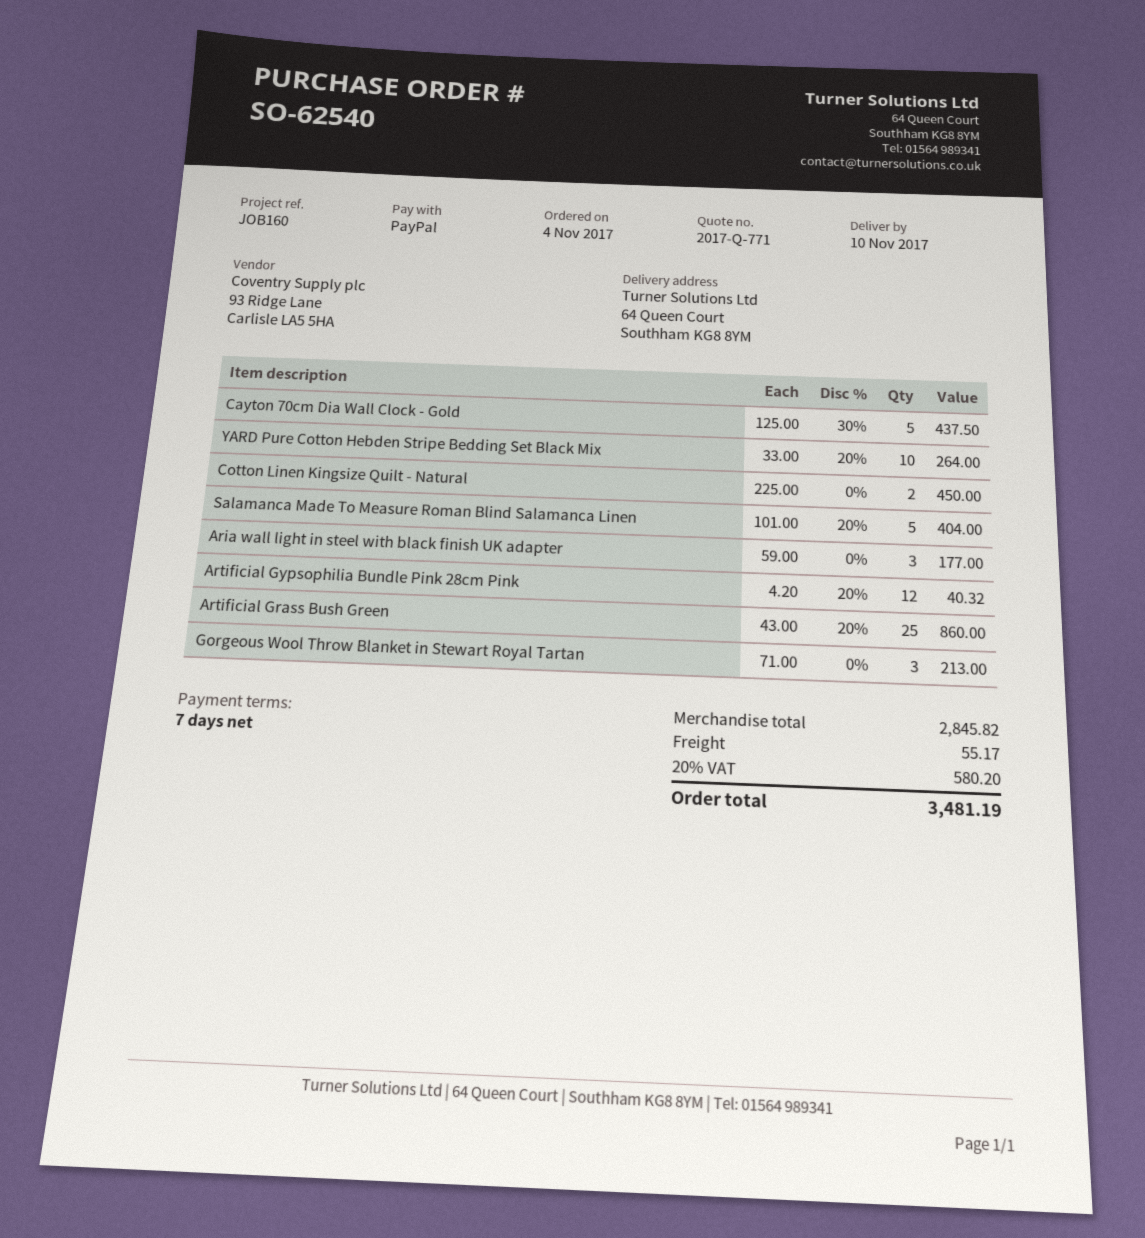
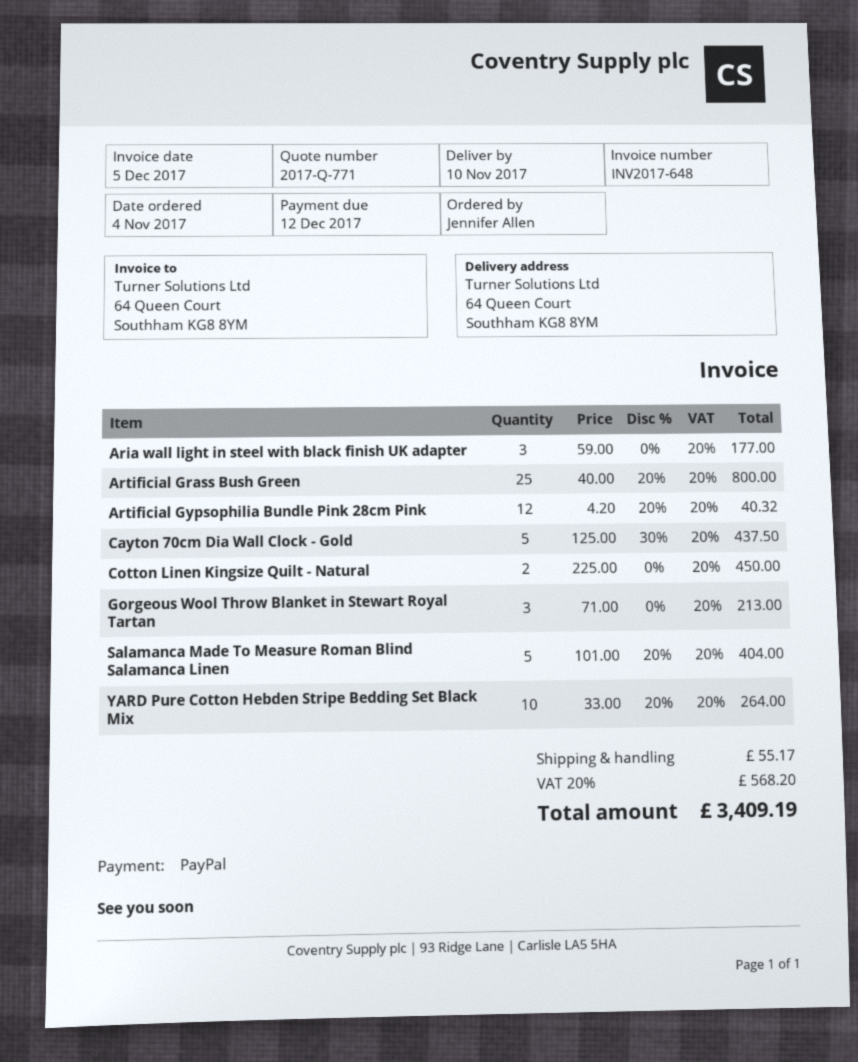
Artificial Grass Bush Green: 25 x 43.00 - 20% = 860.00 -> 25 x 40.00 - 20% = 800.00
tax: 20% = 580.20 -> 20% = 568.20
total: 3481.19 -> 3409.19

